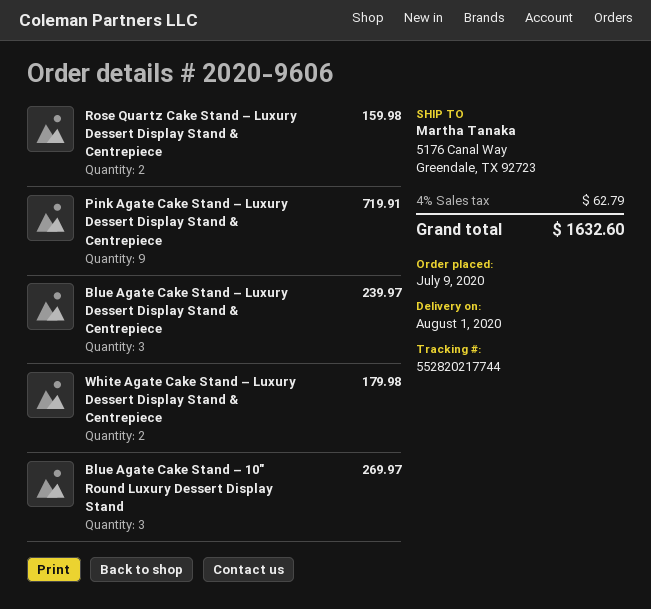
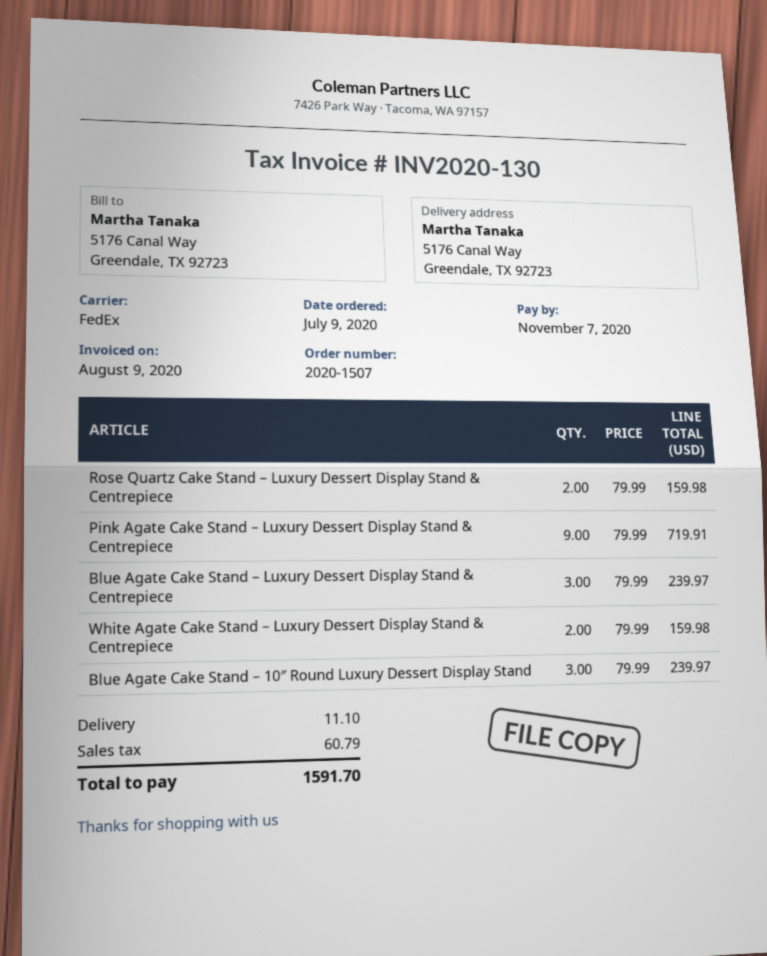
order number: 2020-9606 -> 2020-1507
White Agate Cake Stand – Luxury Dessert Display Stand & Centrepiece: 2 for 179.98 -> 2 for 159.98
Blue Agate Cake Stand – 10″ Round Luxury Dessert Display Stand: 3 for 269.97 -> 3 for 239.97
shipping: none -> 11.10
tax: 62.79 -> 60.79
total: 1632.60 -> 1591.70

